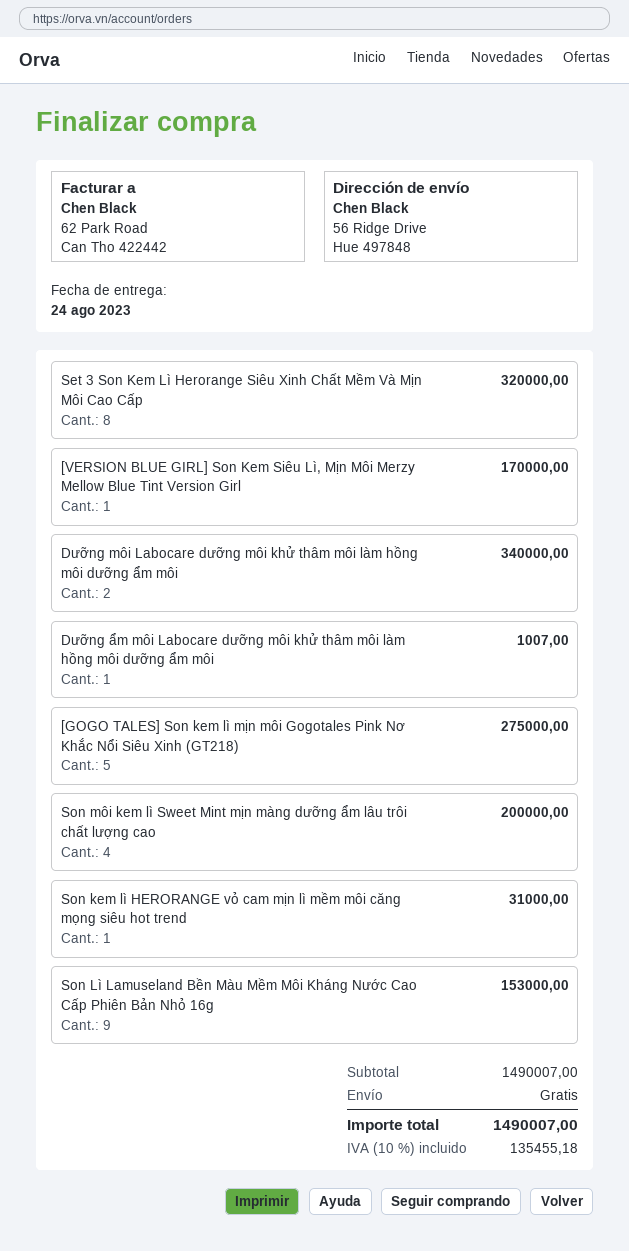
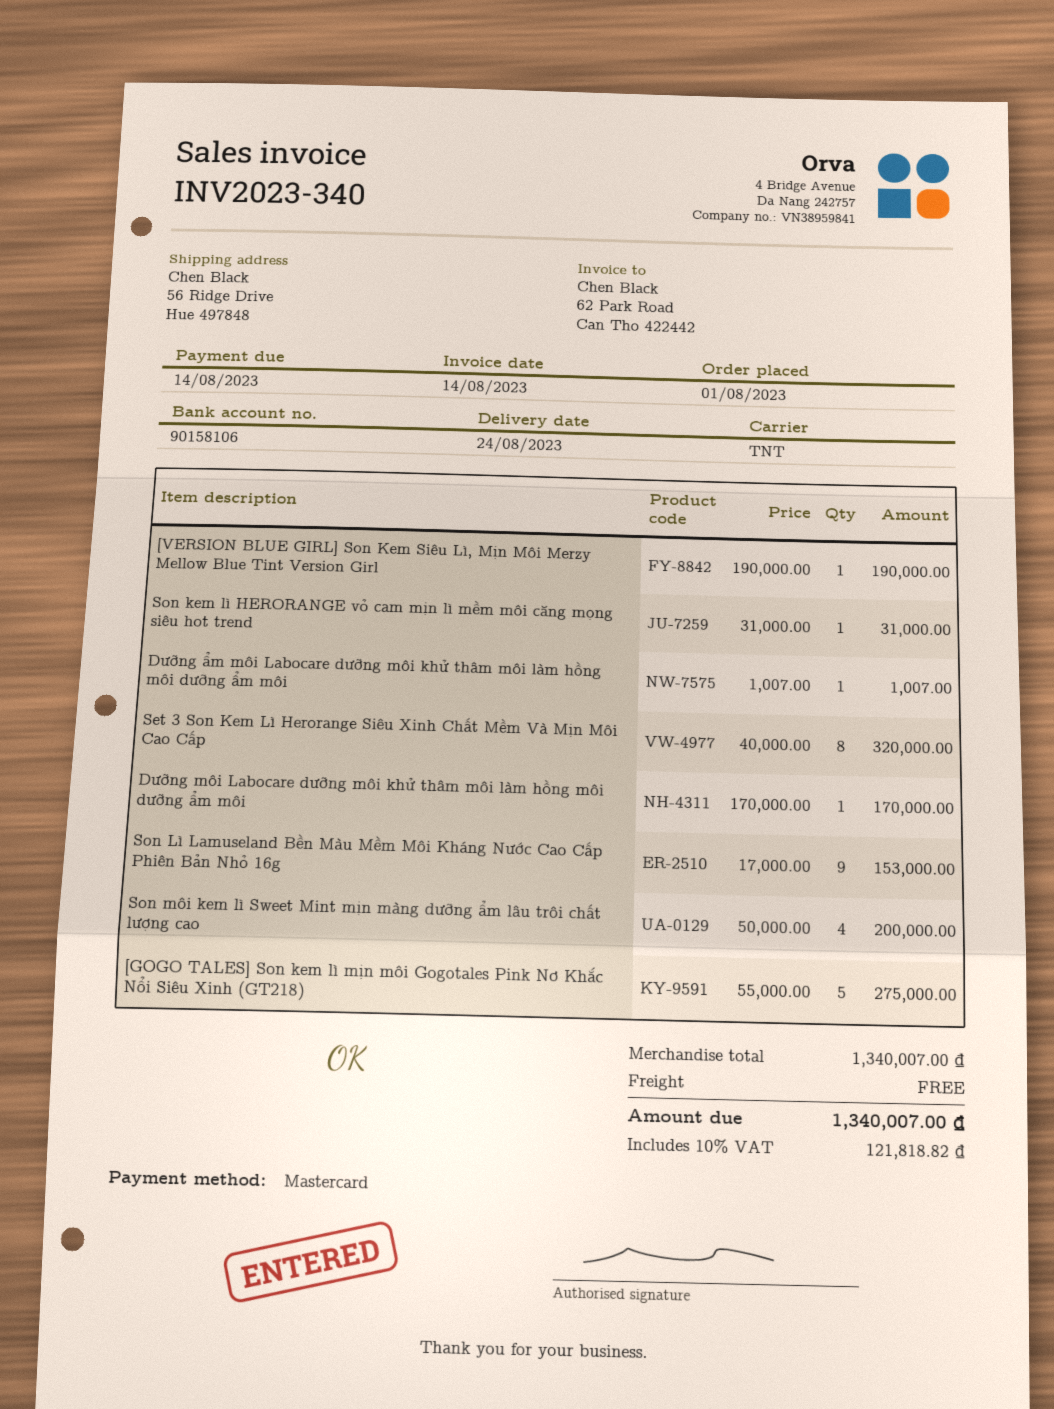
[VERSION BLUE GIRL] Son Kem Siêu Lì, Mịn Môi Merzy Mellow Blue Tint Version Girl: 1 for 170000.00 -> 1 for 190000.00
Dưỡng môi Labocare dưỡng môi khử thâm môi làm hồng môi dưỡng ẩm môi: 2 for 340000.00 -> 1 for 170000.00
subtotal: 1490007.00 -> 1340007.00
tax: 10% = 135455.18 -> 10% = 121818.82
total: 1490007.00 -> 1340007.00

